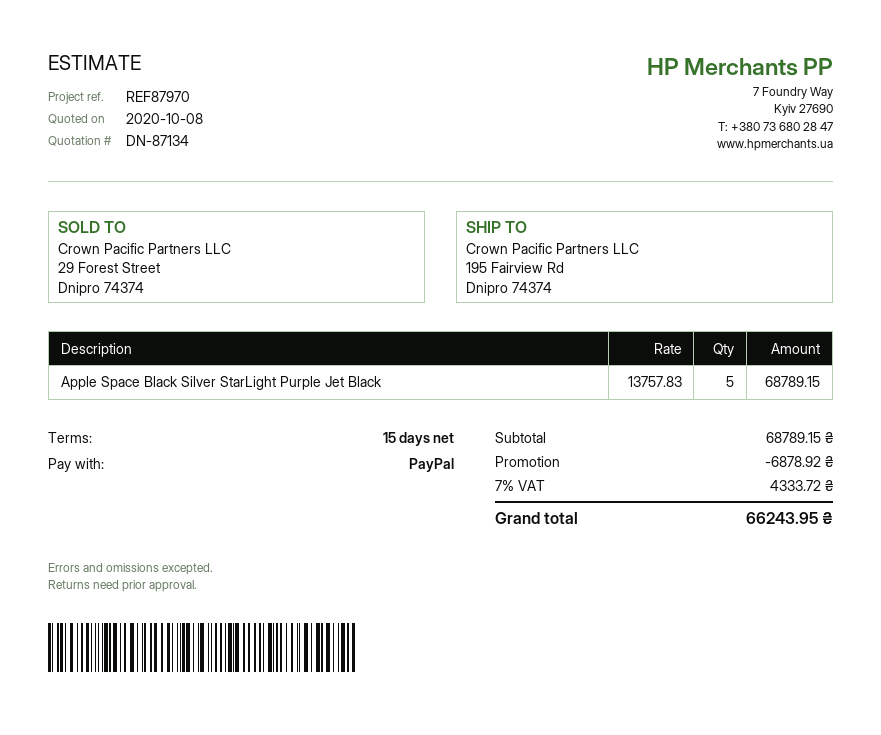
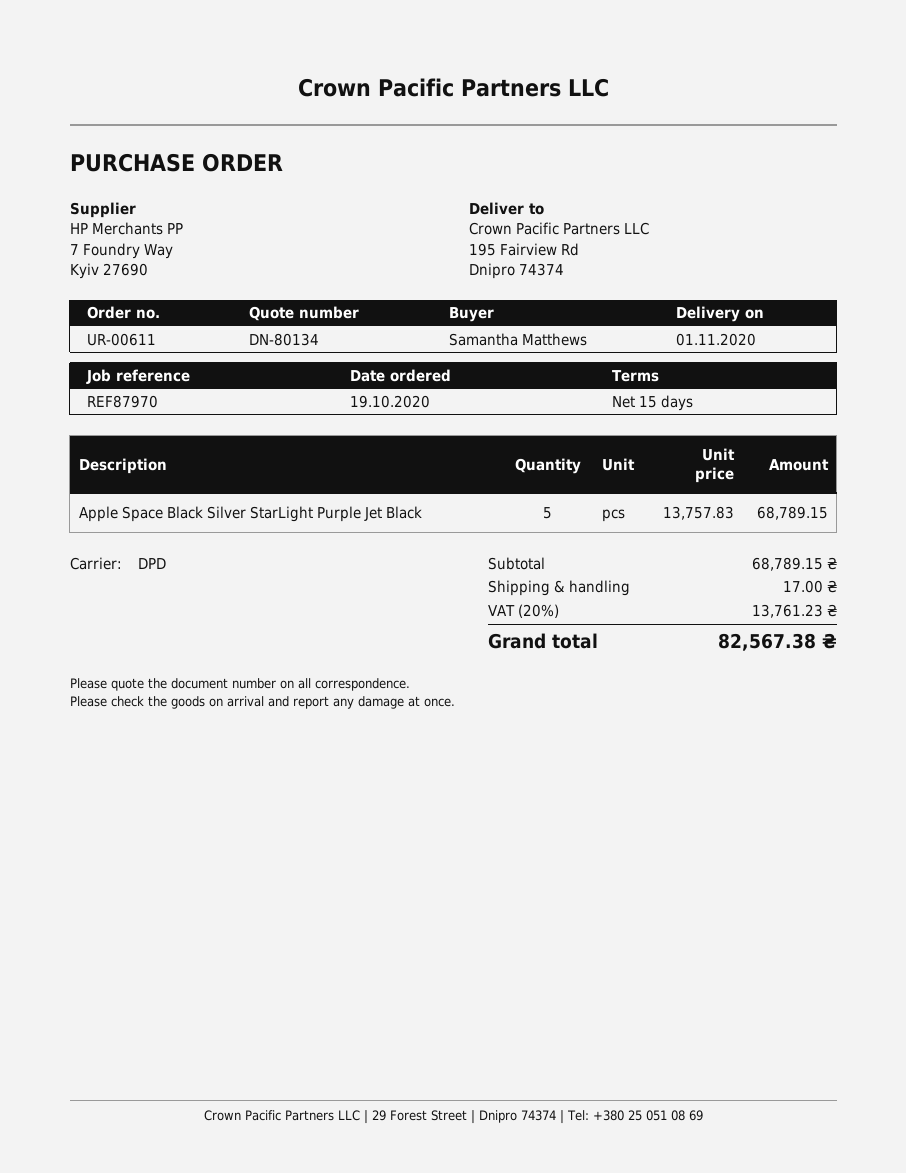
quote number: DN-87134 -> DN-80134
discount: 6878.92 -> none
shipping: none -> 17.00
tax: 7% = 4333.72 -> 20% = 13761.23
total: 66243.95 -> 82567.38

